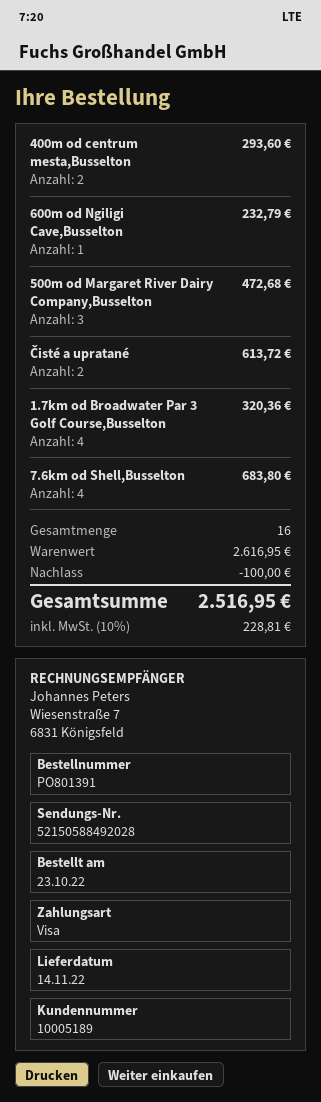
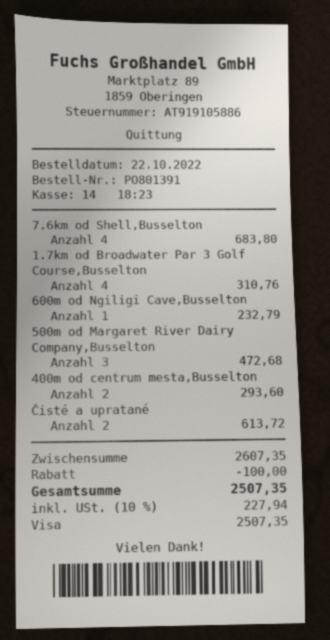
order date: 2022-10-23 -> 2022-10-22
1.7km od Broadwater Par 3 Golf Course,Busselton: 4 for 320.36 -> 4 for 310.76
subtotal: 2616.95 -> 2607.35
tax: 10% = 228.81 -> 10% = 227.94
total: 2516.95 -> 2507.35

